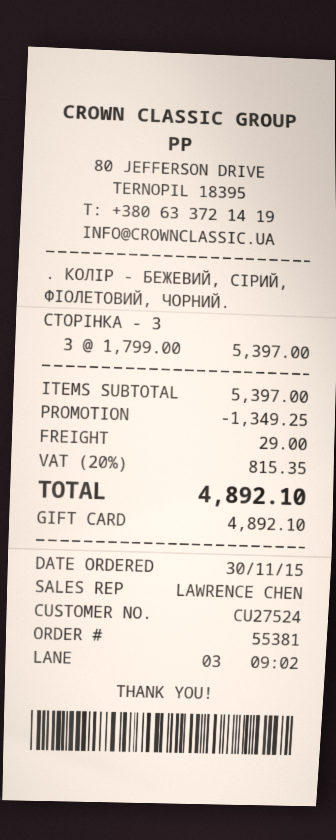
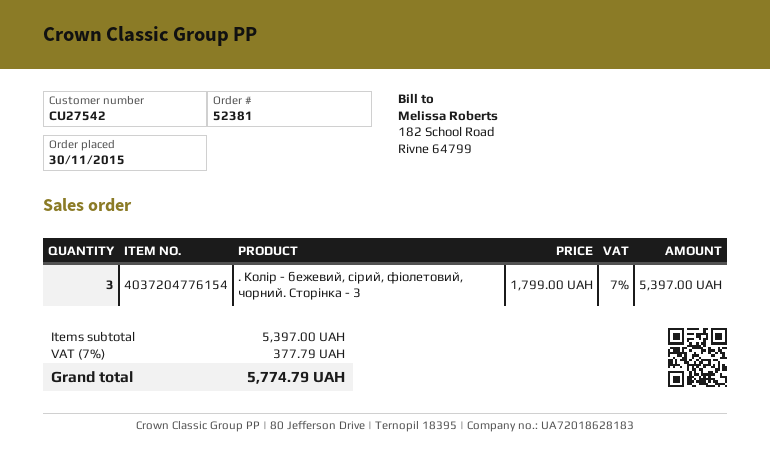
order number: 55381 -> 52381
customer number: CU27524 -> CU27542
discount: 1349.25 -> none
shipping: 29.00 -> none
tax: 20% = 815.35 -> 7% = 377.79
total: 4892.10 -> 5774.79

